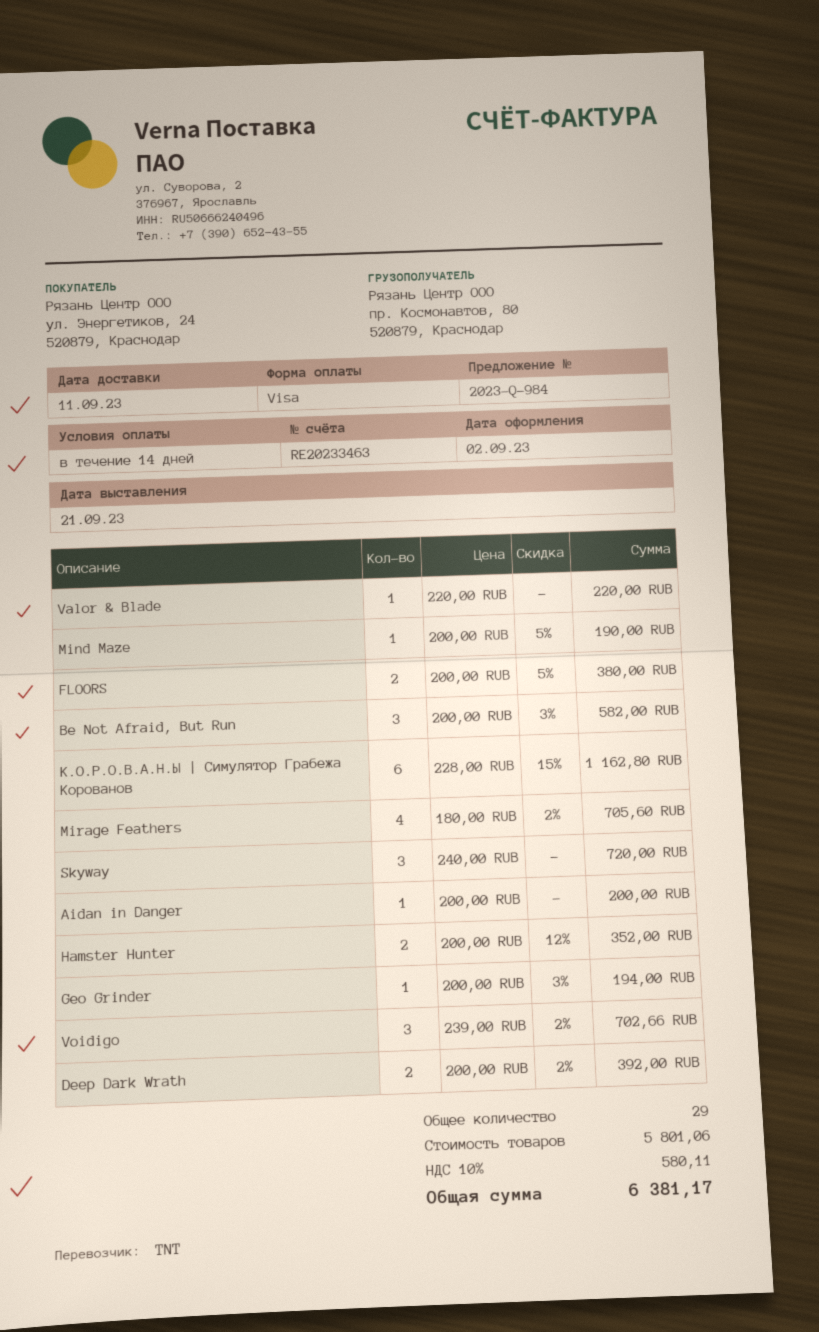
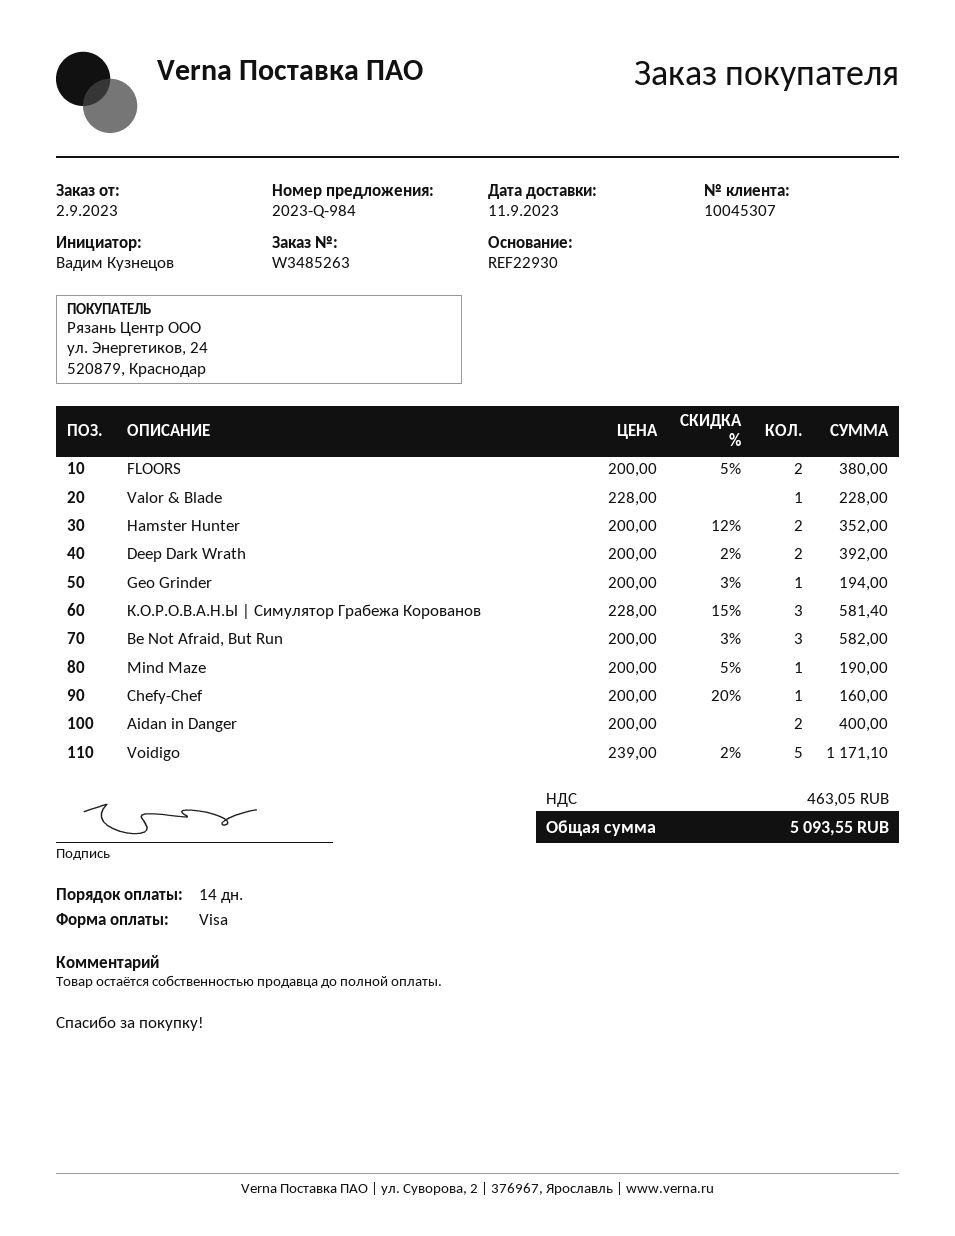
Valor & Blade: 1 x 220.00 = 220.00 -> 1 x 228.00 = 228.00
К.О.Р.О.В.А.Н.Ы | Симулятор Грабежа Корованов: 6 x 228.00 - 15% = 1162.80 -> 3 x 228.00 - 15% = 581.40
Mirage Feathers: 4 x 180.00 - 2% = 705.60 -> none
Skyway: 3 x 240.00 = 720.00 -> none
Aidan in Danger: 1 x 200.00 = 200.00 -> 2 x 200.00 = 400.00
Voidigo: 3 x 239.00 - 2% = 702.66 -> 5 x 239.00 - 2% = 1171.10
Chefy-Chef: none -> 1 x 200.00 - 20% = 160.00
tax: 580.11 -> 463.05
total: 6381.17 -> 5093.55

